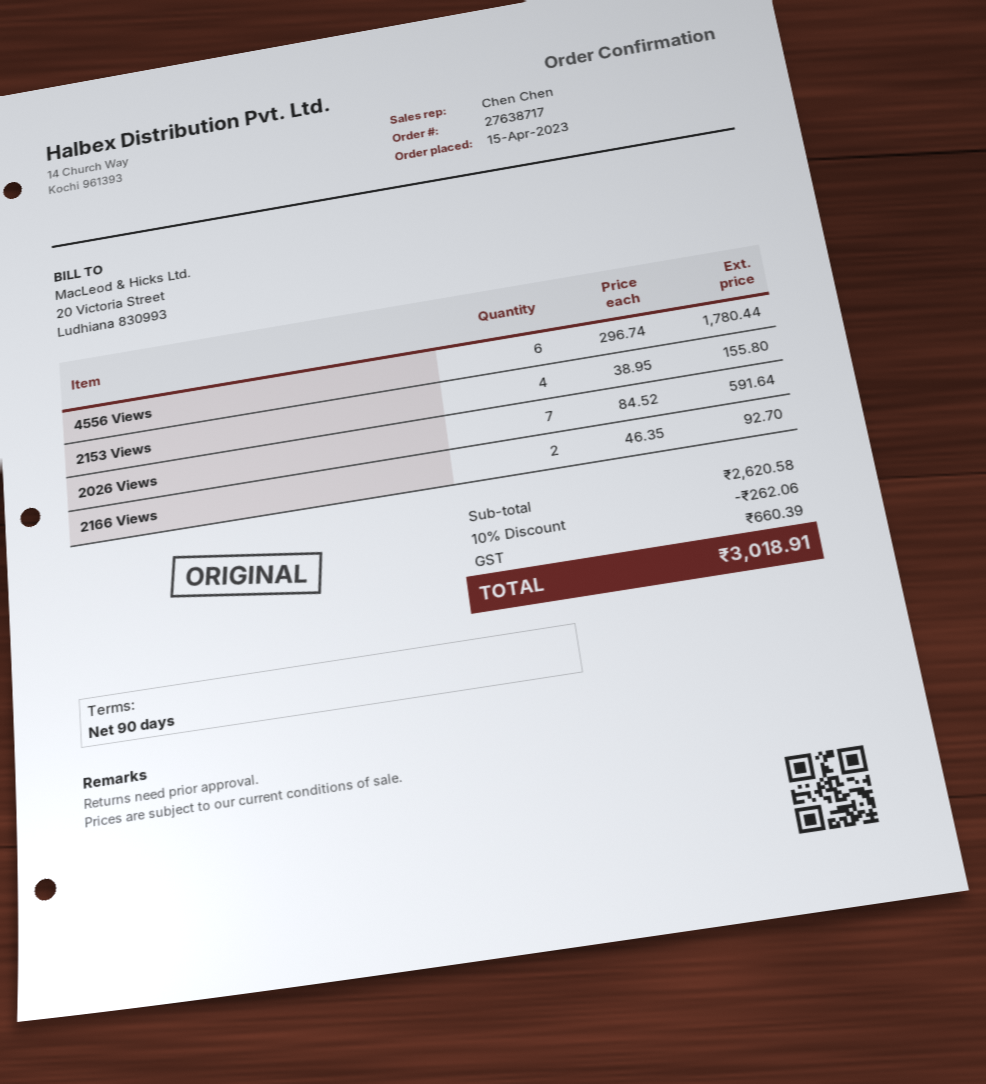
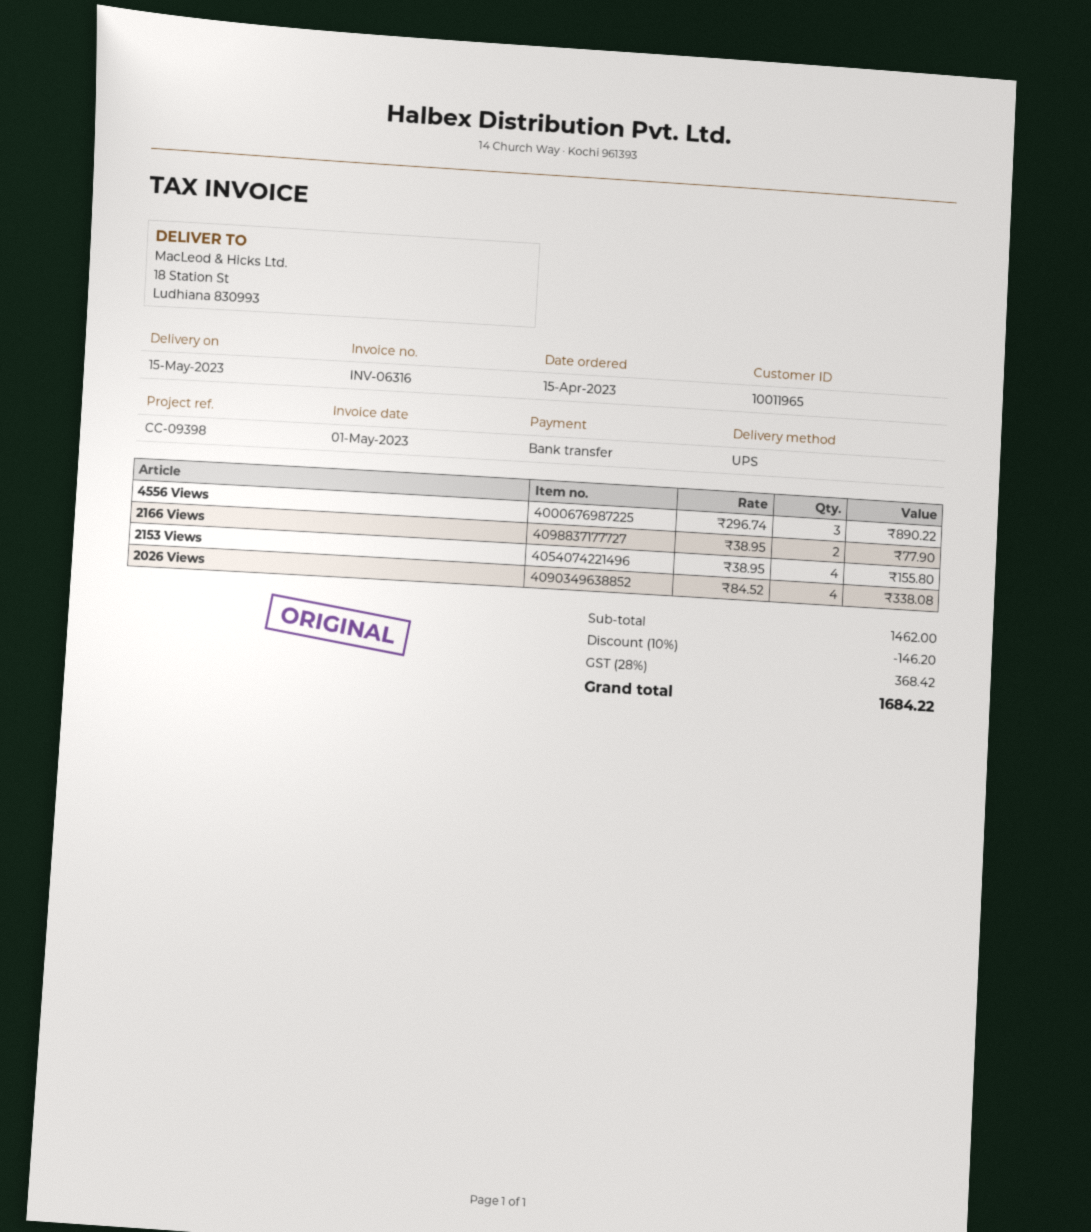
4556 Views: 6 x 296.74 = 1780.44 -> 3 x 296.74 = 890.22
2026 Views: 7 x 84.52 = 591.64 -> 4 x 84.52 = 338.08
2166 Views: 2 x 46.35 = 92.70 -> 2 x 38.95 = 77.90
subtotal: 2620.58 -> 1462.00
discount: 10% = 262.06 -> 10% = 146.20
tax: 660.39 -> 368.42
total: 3018.91 -> 1684.22

